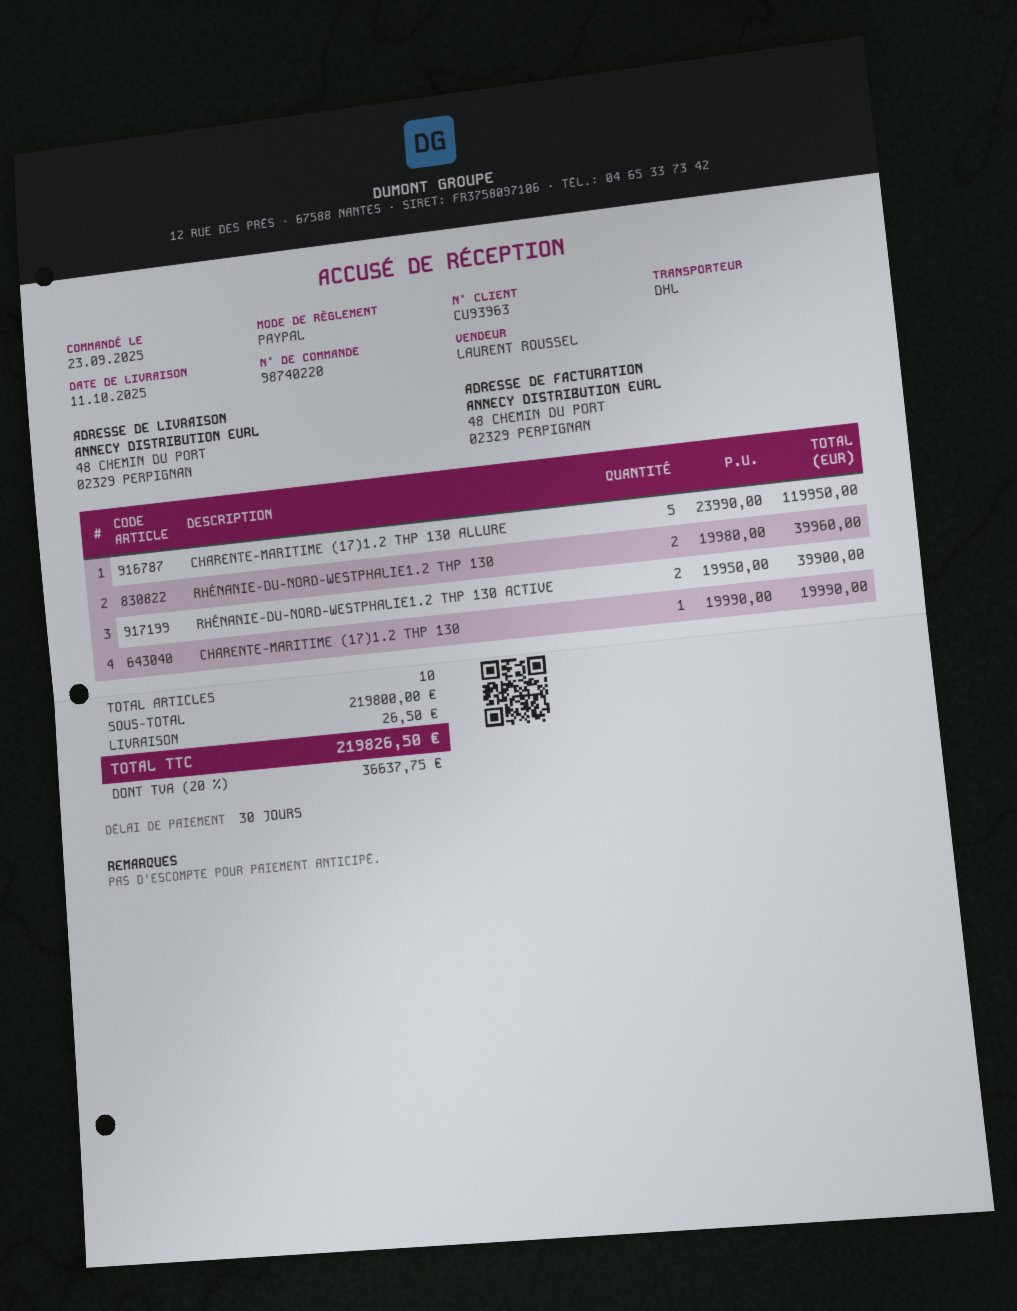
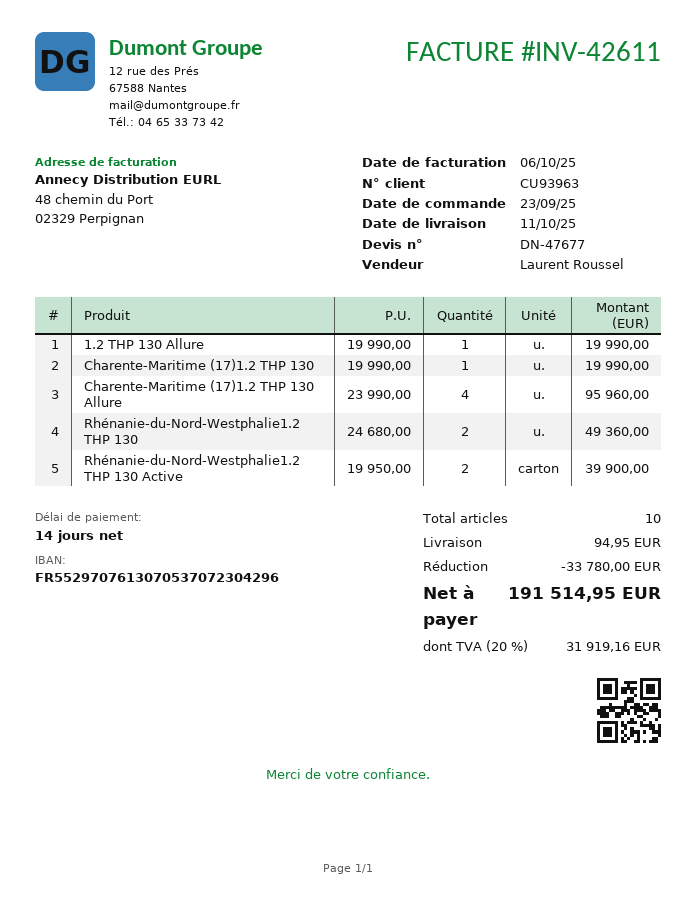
payment terms: 30 days -> 14 days
CHARENTE-MARITIME (17)1.2 THP 130 ALLURE: 5 x 23990.00 = 119950.00 -> 4 x 23990.00 = 95960.00
RHÉNANIE-DU-NORD-WESTPHALIE1.2 THP 130: 2 x 19980.00 = 39960.00 -> 2 x 24680.00 = 49360.00
1.2 THP 130 Allure: none -> 1 x 19990.00 = 19990.00
discount: none -> 33780.00
shipping: 26.50 -> 94.95
tax: 20% = 36637.75 -> 20% = 31919.16
total: 219826.50 -> 191514.95

